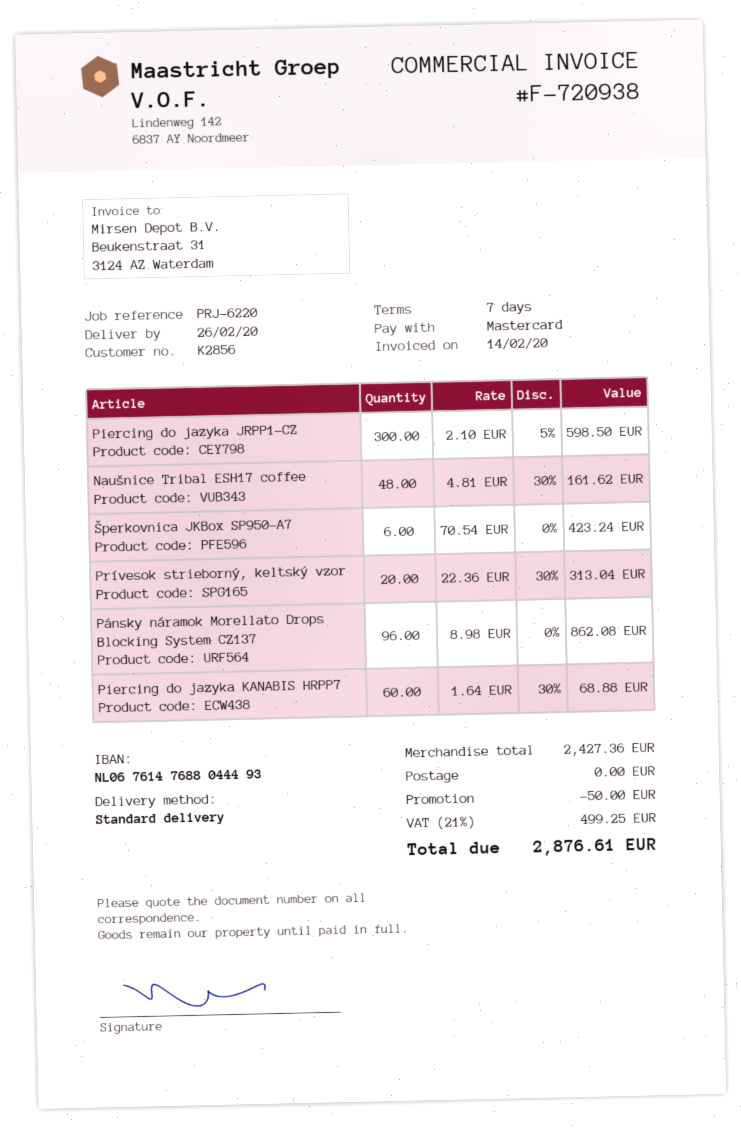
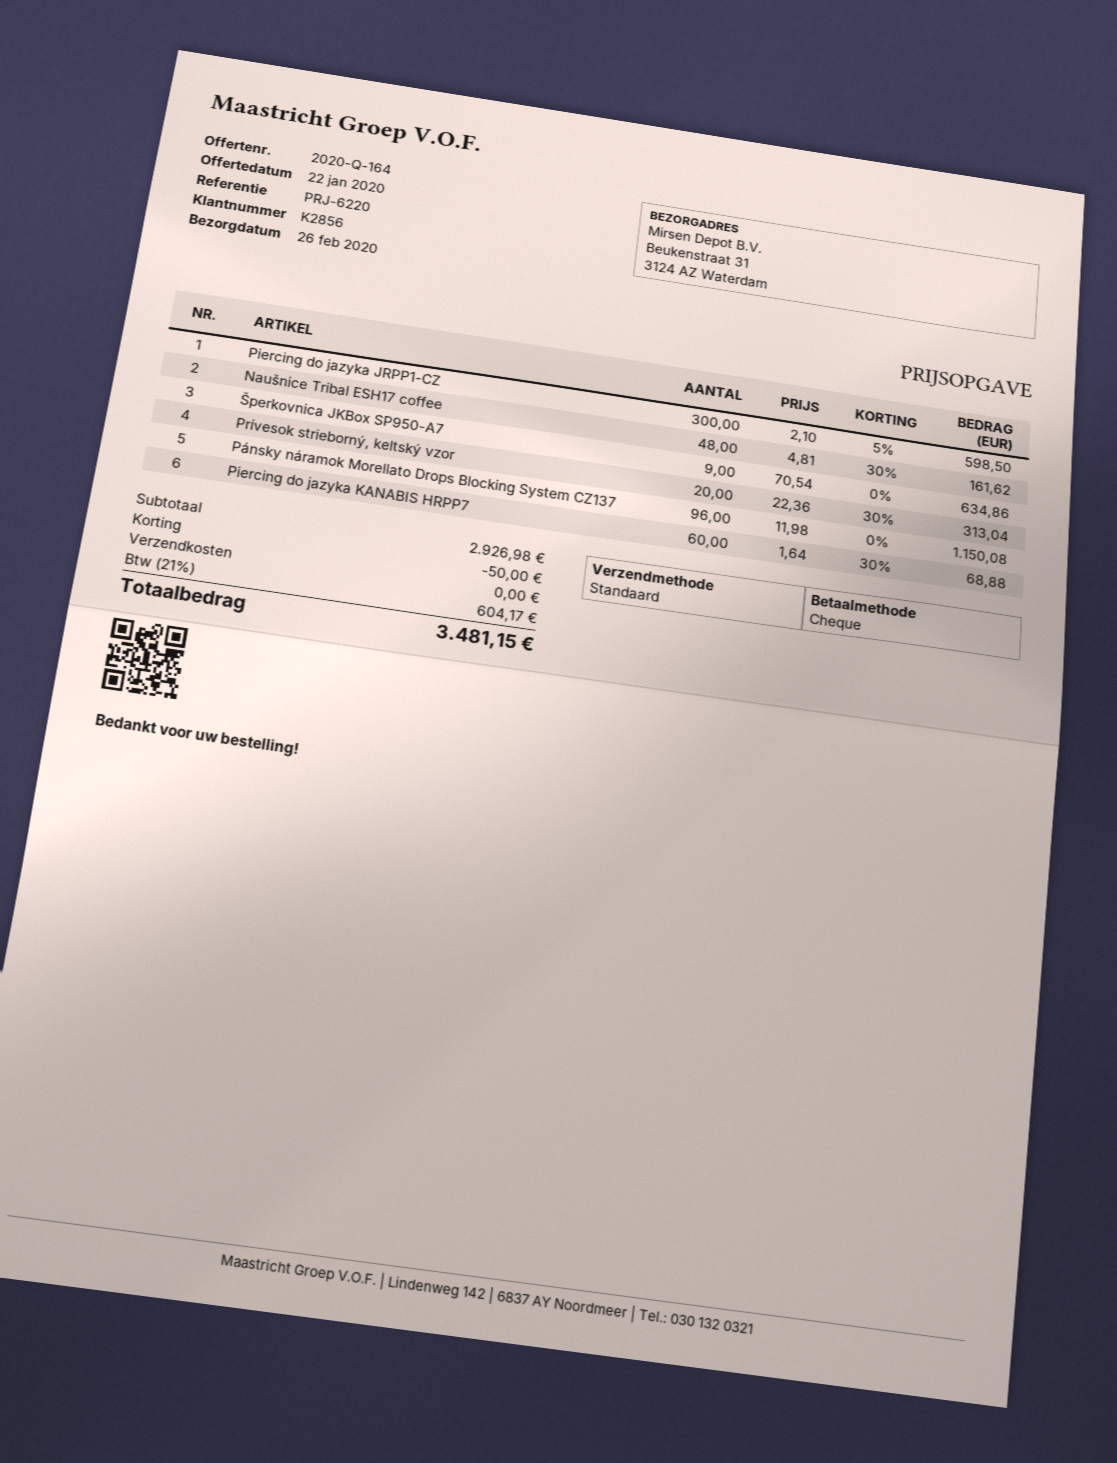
payment method: Mastercard -> cheque
Šperkovnica JKBox SP950-A7: 6 x 70.54 = 423.24 -> 9 x 70.54 = 634.86
Pánsky náramok Morellato Drops Blocking System CZ137: 96 x 8.98 = 862.08 -> 96 x 11.98 = 1150.08
subtotal: 2427.36 -> 2926.98
tax: 21% = 499.25 -> 21% = 604.17
total: 2876.61 -> 3481.15

